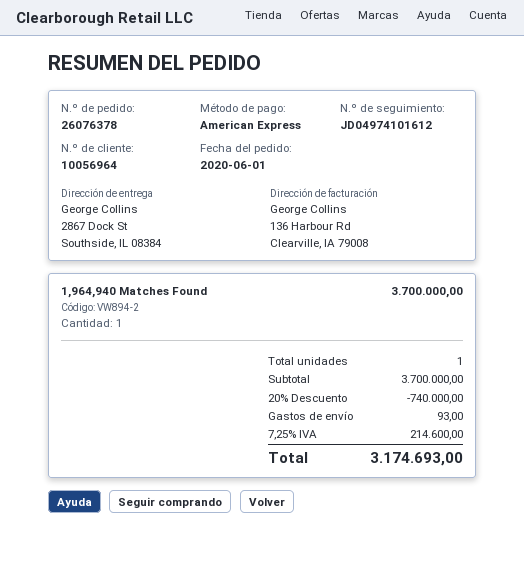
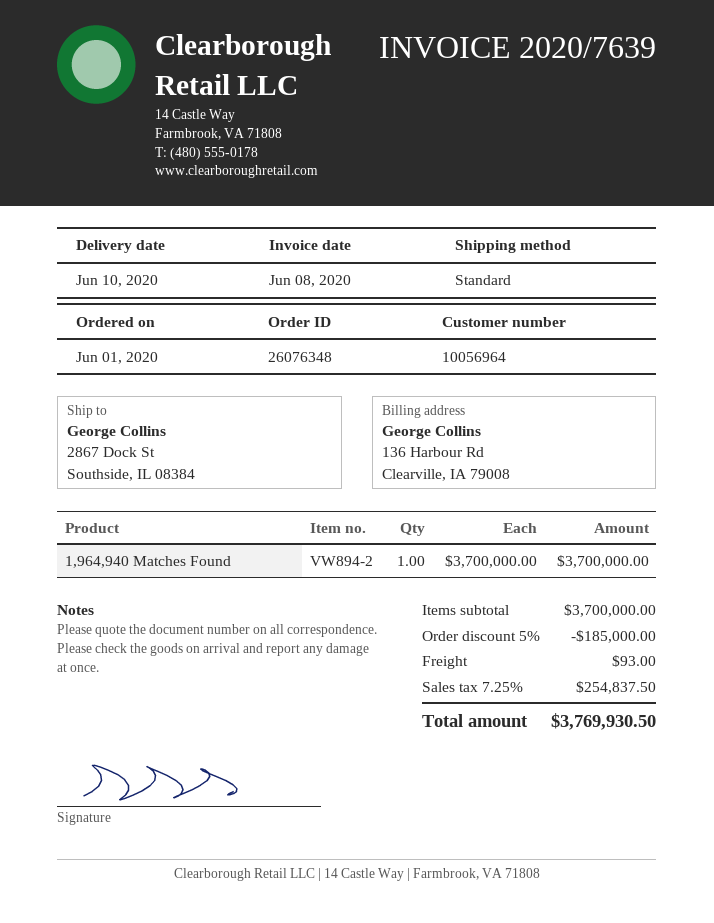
order number: 26076378 -> 26076348
discount: 20% = 740000.00 -> 5% = 185000.00
tax: 7.25% = 214600.00 -> 7.25% = 254837.50
total: 3174693.00 -> 3769930.50

